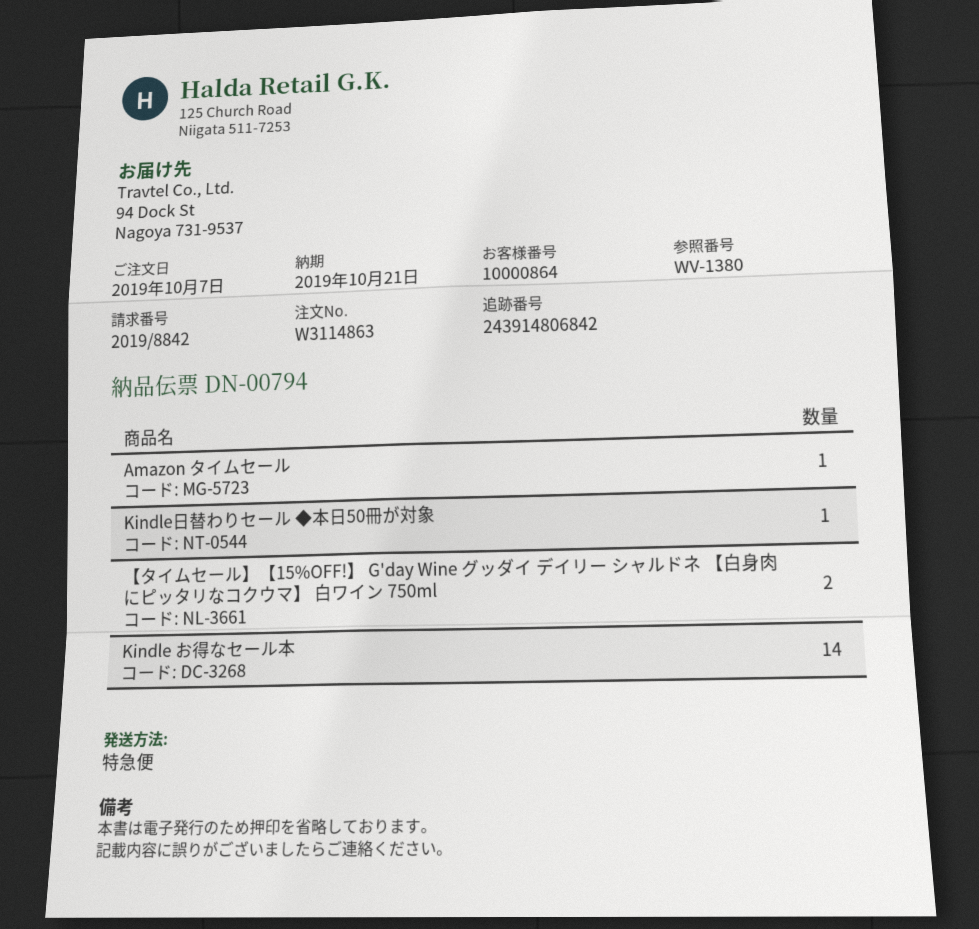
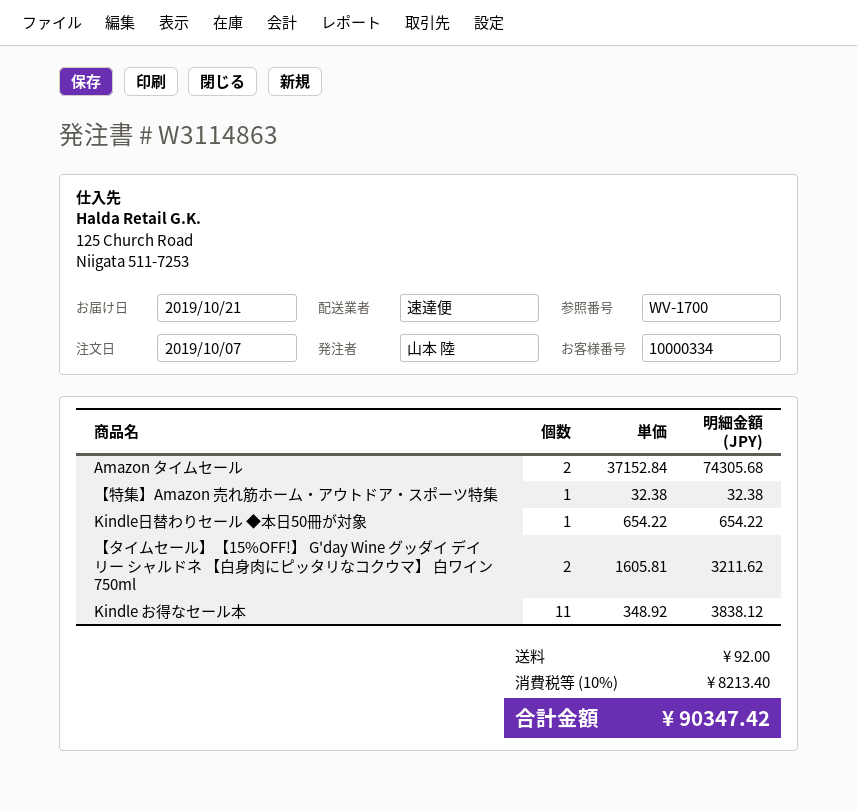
customer number: 10000864 -> 10000334
reference: WV-1380 -> WV-1700
Amazon タイムセール: 1 -> 2
Kindle お得なセール本: 14 -> 11
【特集】Amazon 売れ筋ホーム・アウトドア・スポーツ特集: none -> 1

